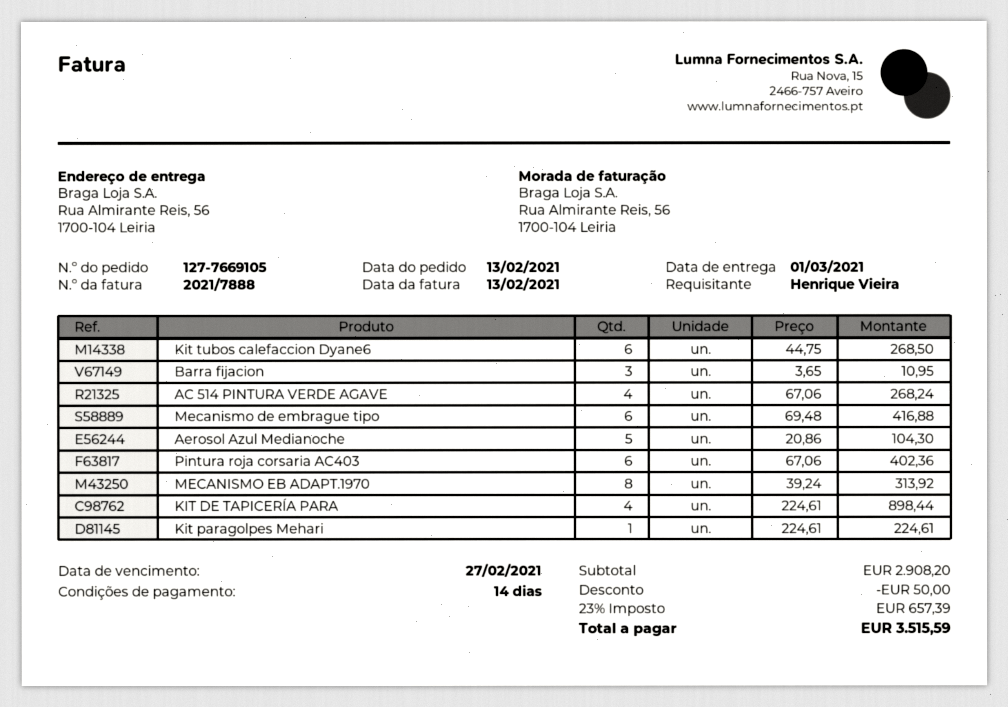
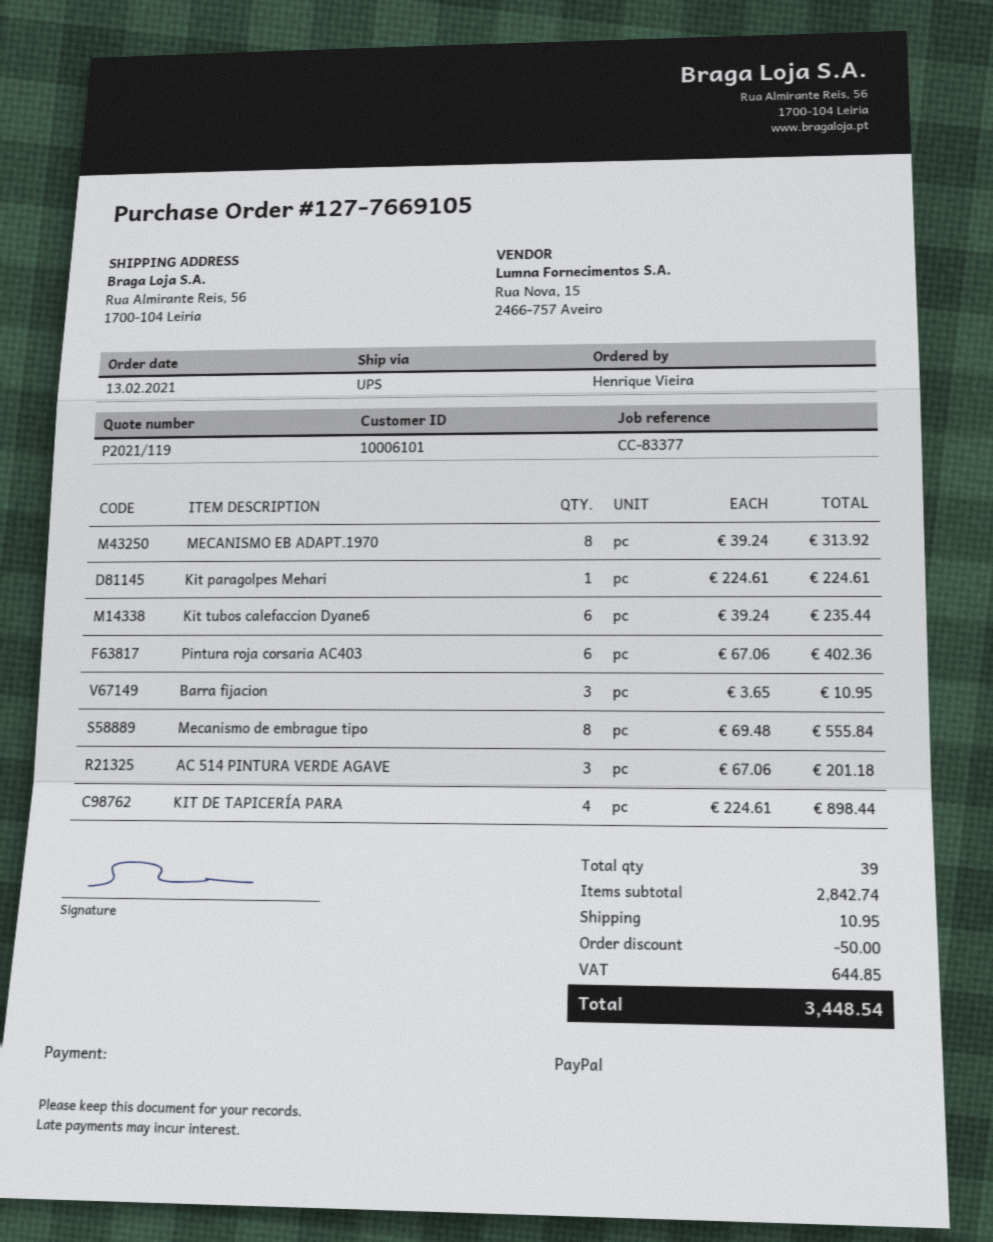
Kit tubos calefaccion Dyane6: 6 x 44.75 = 268.50 -> 6 x 39.24 = 235.44
AC 514 PINTURA VERDE AGAVE: 4 x 67.06 = 268.24 -> 3 x 67.06 = 201.18
Mecanismo de embrague tipo: 6 x 69.48 = 416.88 -> 8 x 69.48 = 555.84
Aerosol Azul Medianoche: 5 x 20.86 = 104.30 -> none
subtotal: 2908.20 -> 2842.74
shipping: none -> 10.95
tax: 657.39 -> 644.85
total: 3515.59 -> 3448.54

